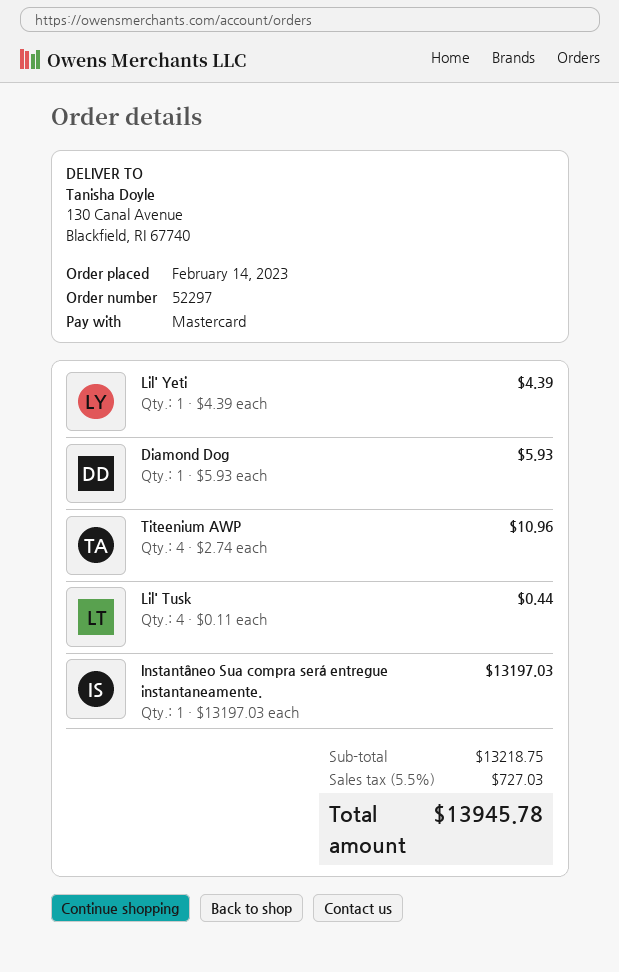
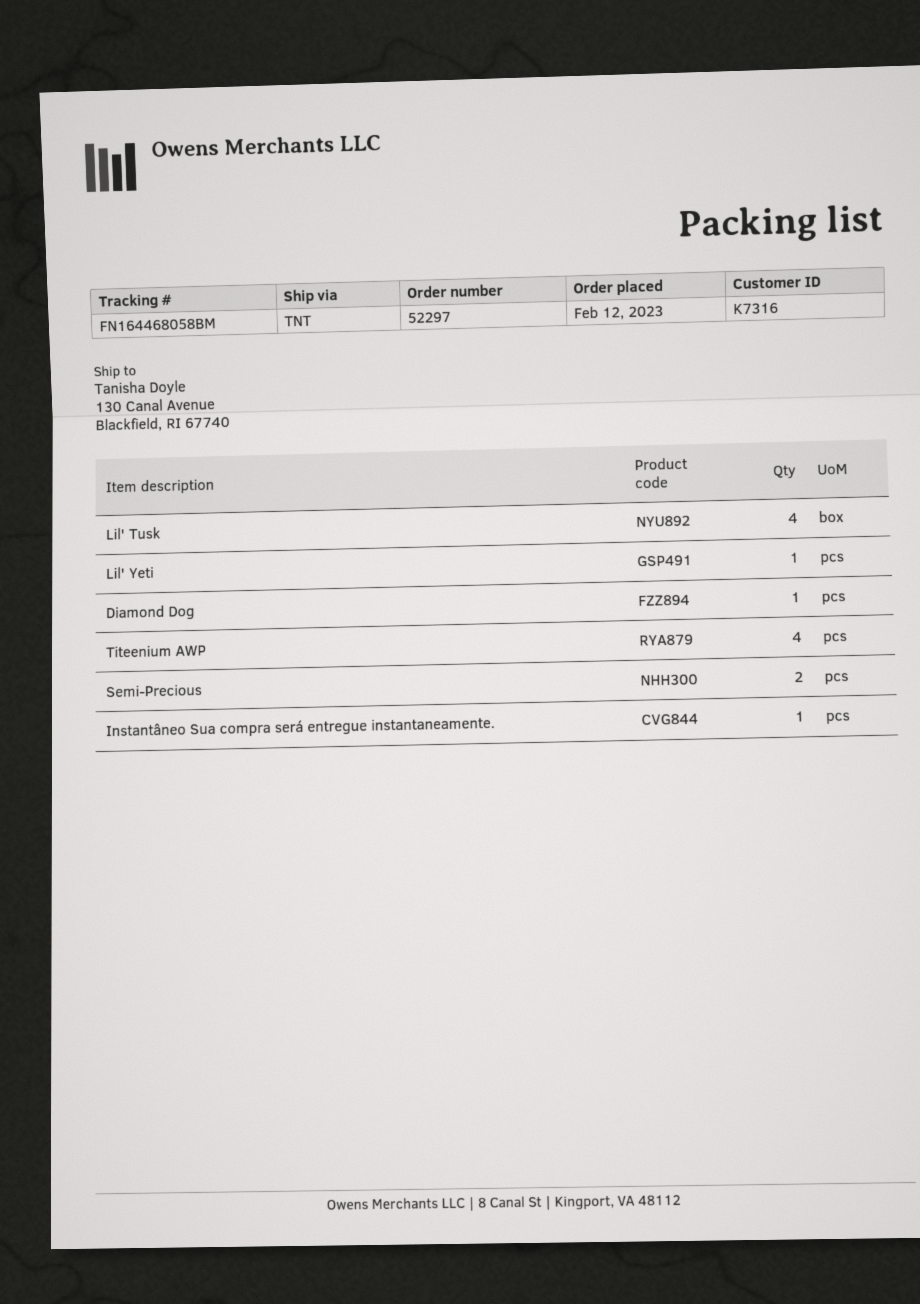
order date: 2023-02-14 -> 2023-02-12
Semi-Precious: none -> 2

